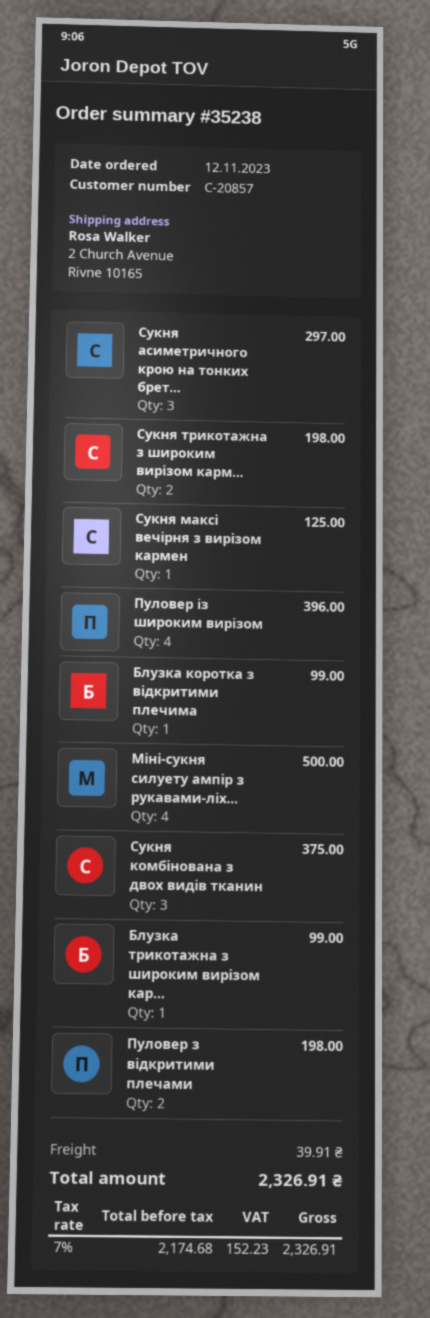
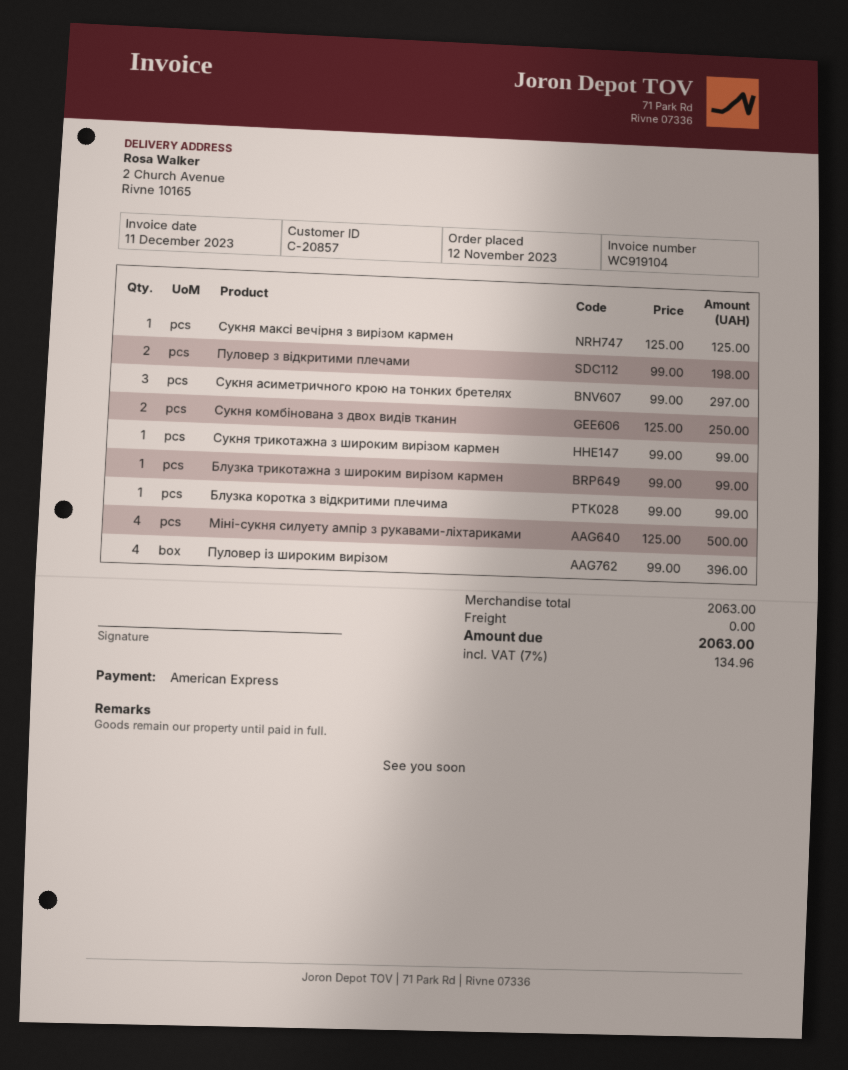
Сукня трикотажна з широким вирізом карм...: 2 for 198.00 -> 1 for 99.00
Сукня комбінована з двох видів тканин: 3 for 375.00 -> 2 for 250.00
shipping: 39.91 -> 0.00
tax: 7% = 152.23 -> 7% = 134.96
total: 2326.91 -> 2063.00

